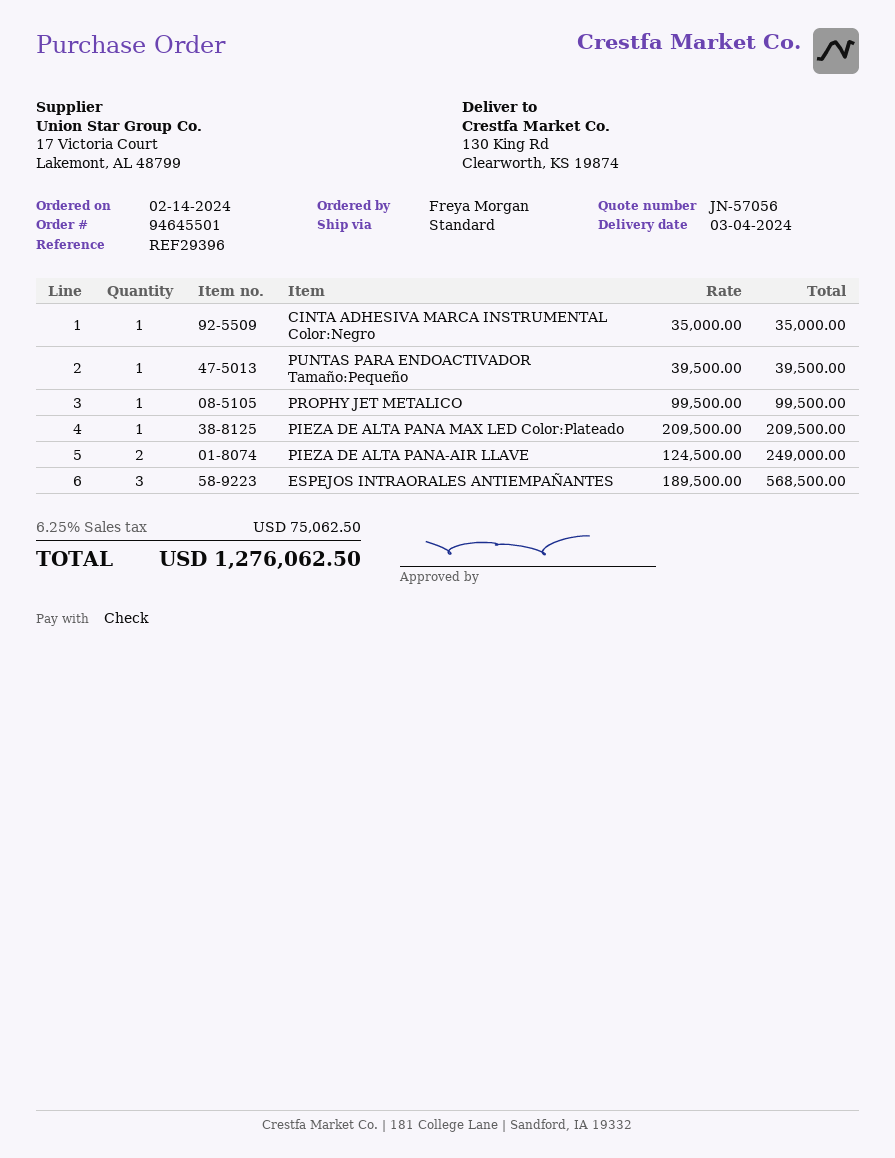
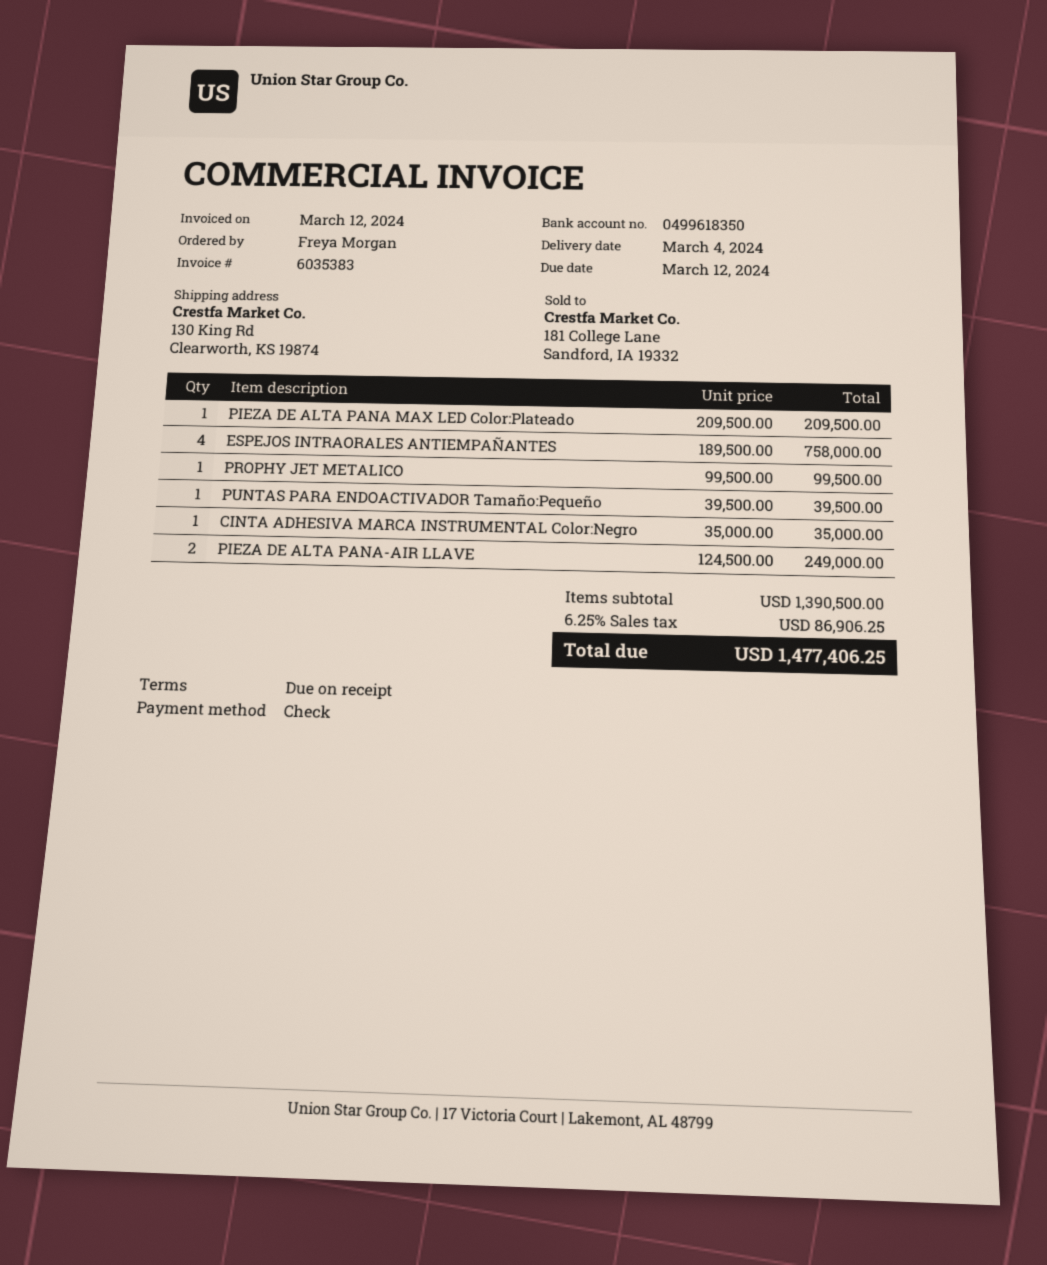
ESPEJOS INTRAORALES ANTIEMPAÑANTES: 3 x 189500.00 = 568500.00 -> 4 x 189500.00 = 758000.00
tax: 6.25% = 75062.50 -> 6.25% = 86906.25
total: 1276062.50 -> 1477406.25

